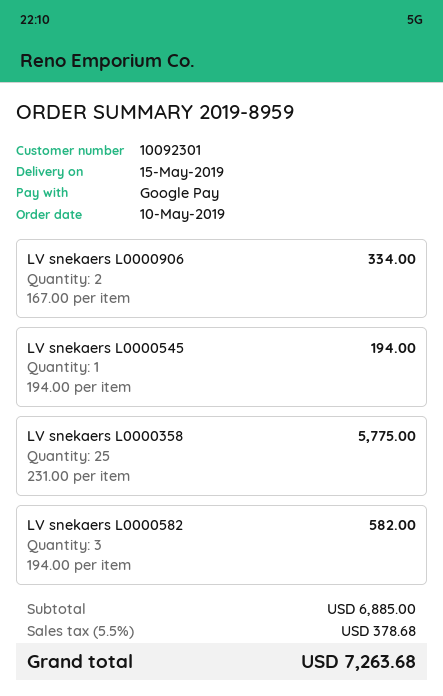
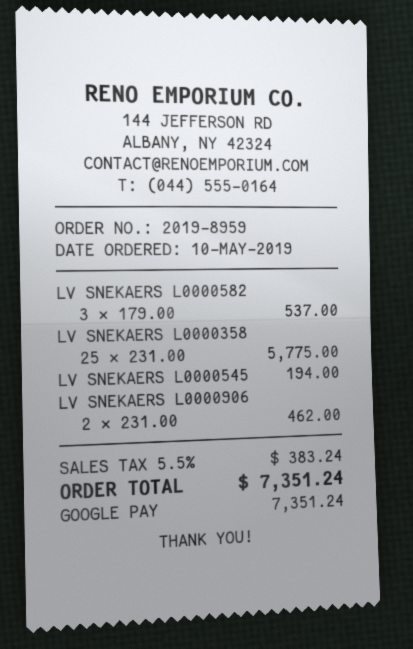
LV snekaers L0000906: 2 x 167.00 = 334.00 -> 2 x 231.00 = 462.00
LV snekaers L0000582: 3 x 194.00 = 582.00 -> 3 x 179.00 = 537.00
tax: 5.5% = 378.68 -> 5.5% = 383.24
total: 7263.68 -> 7351.24

